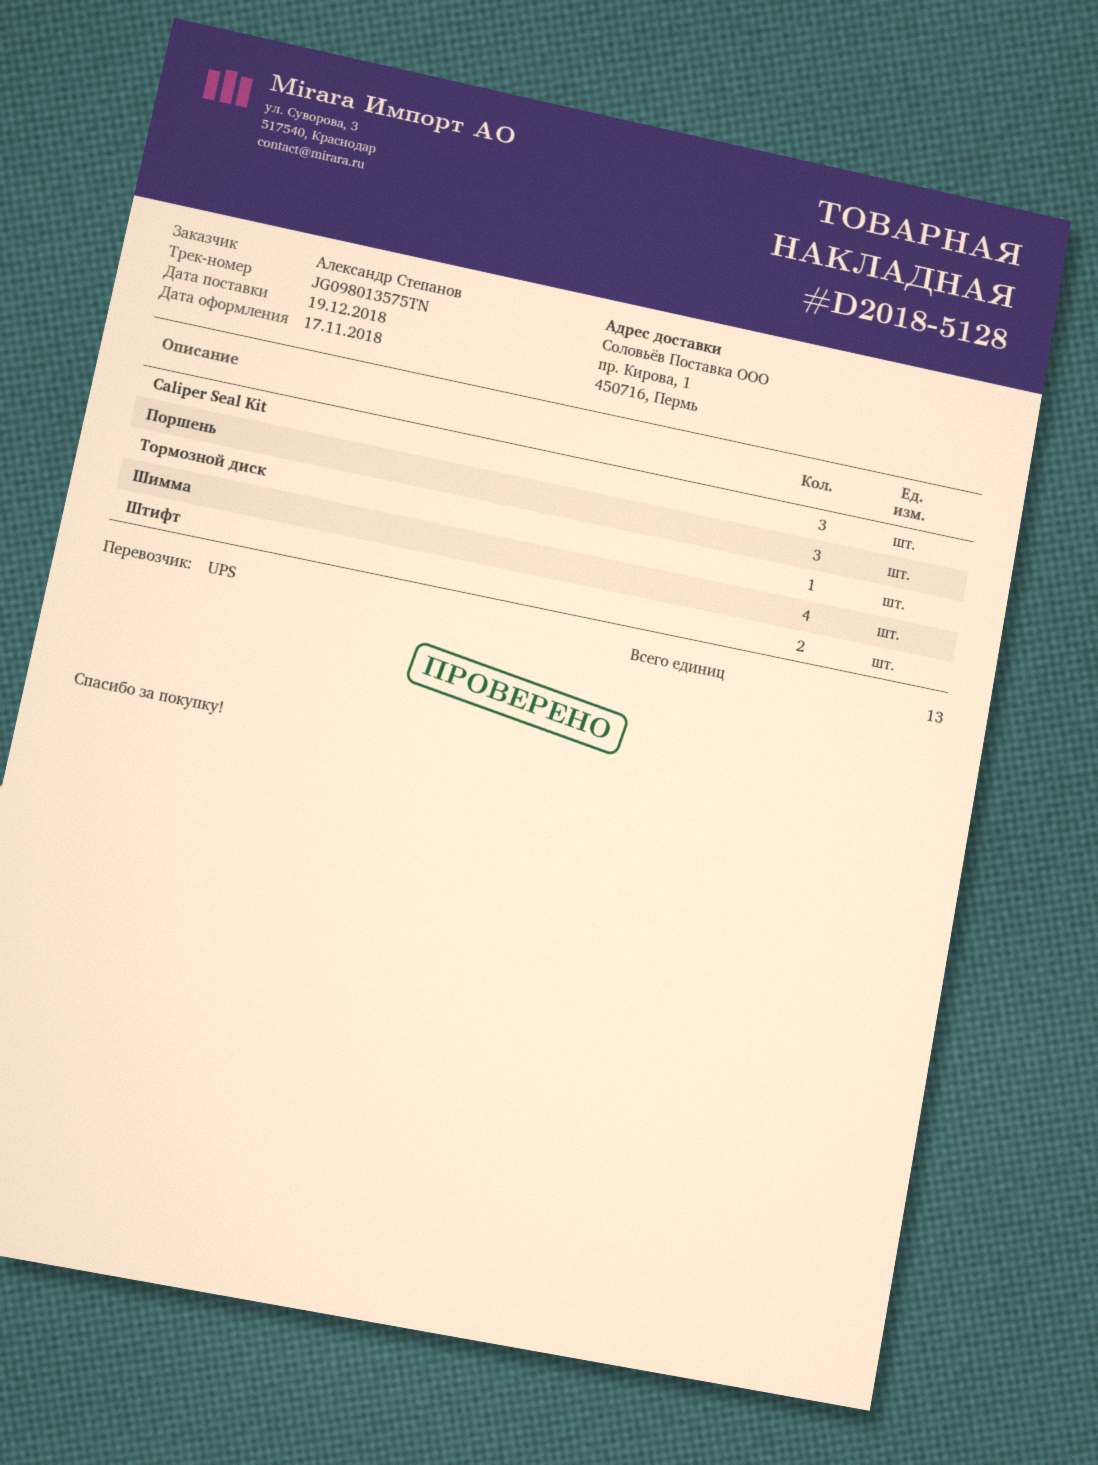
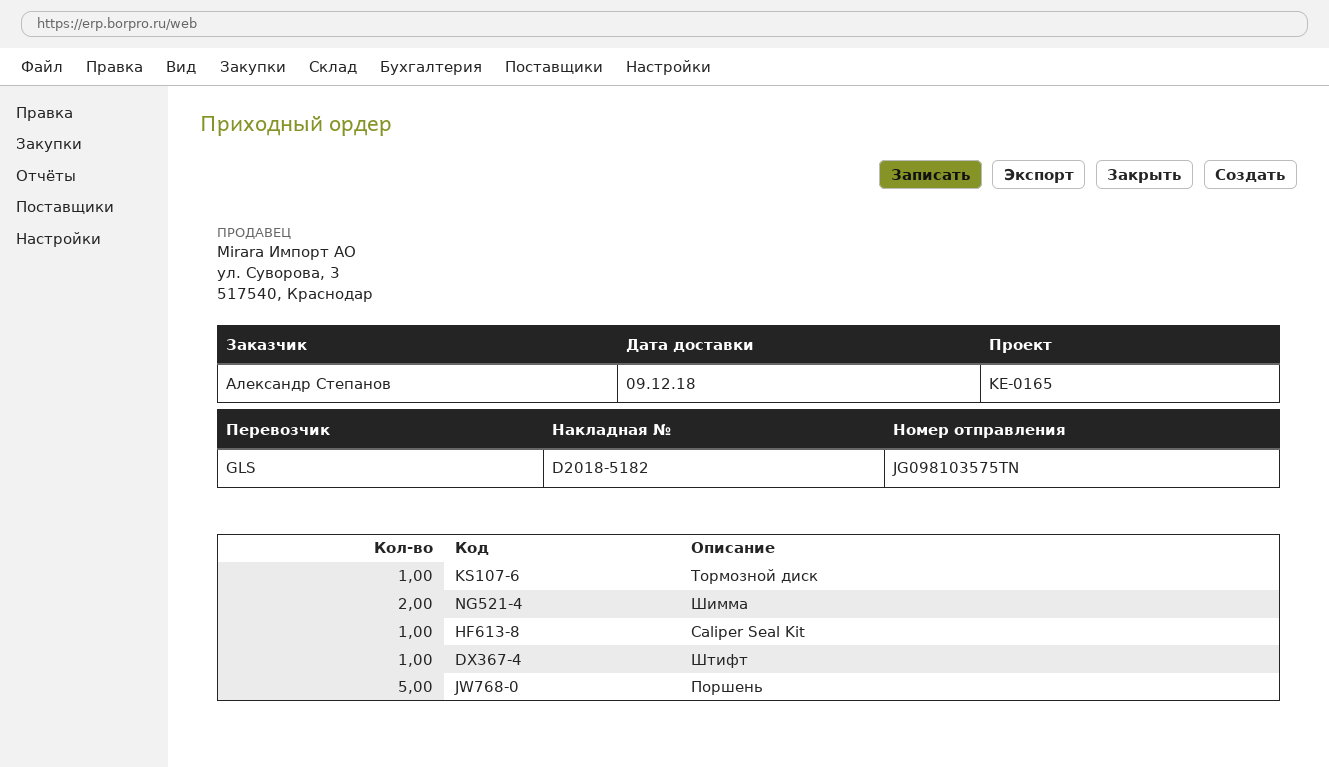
delivery note number: D2018-5128 -> D2018-5182
delivery date: 2018-12-19 -> 2018-12-09
shipping method: UPS -> GLS
tracking number: JG098013575TN -> JG098103575TN
Caliper Seal Kit: 3 -> 1
Поршень: 3 -> 5
Шимма: 4 -> 2
Штифт: 2 -> 1

